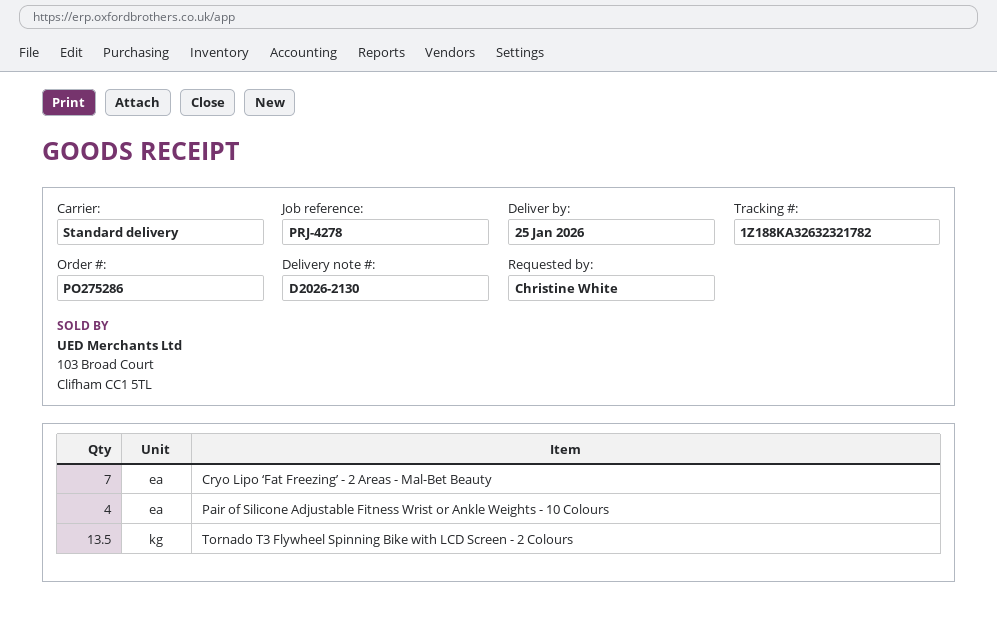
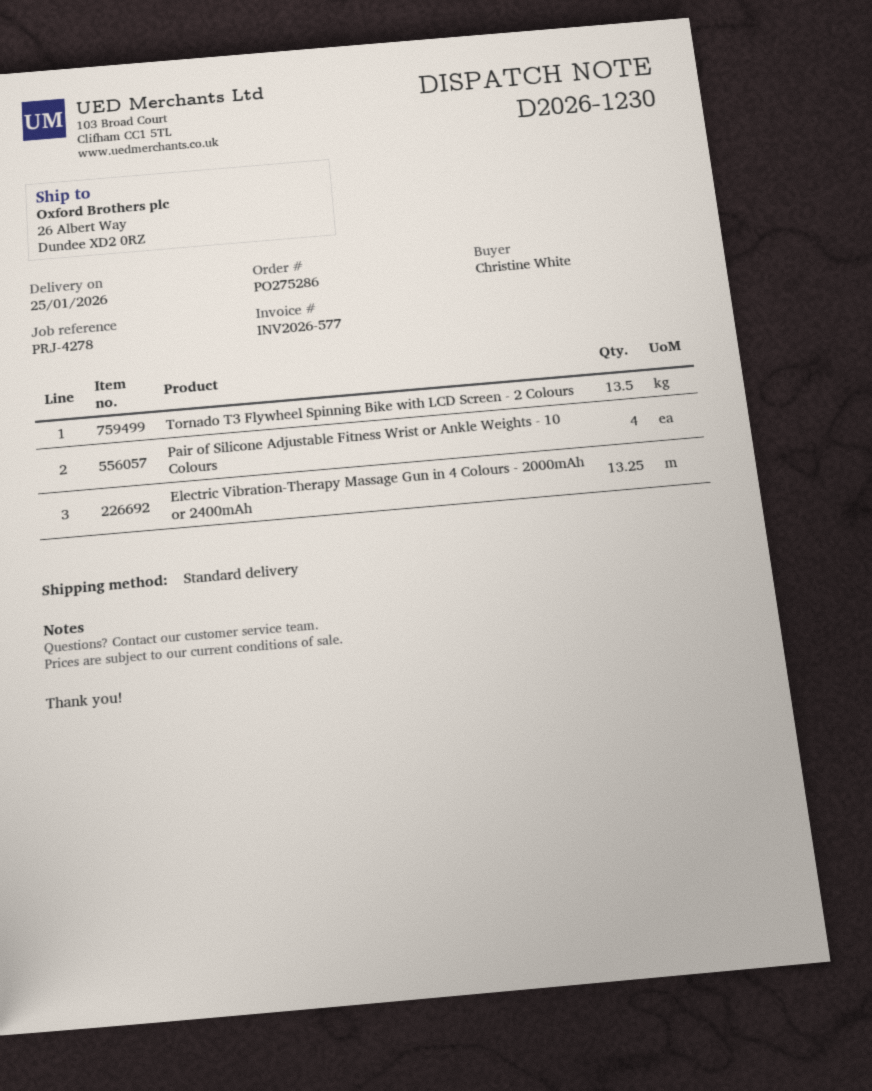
delivery note number: D2026-2130 -> D2026-1230
Cryo Lipo ‘Fat Freezing’ - 2 Areas - Mal-Bet Beauty: 7 -> none
Electric Vibration-Therapy Massage Gun in 4 Colours - 2000mAh or 2400mAh: none -> 13.25

